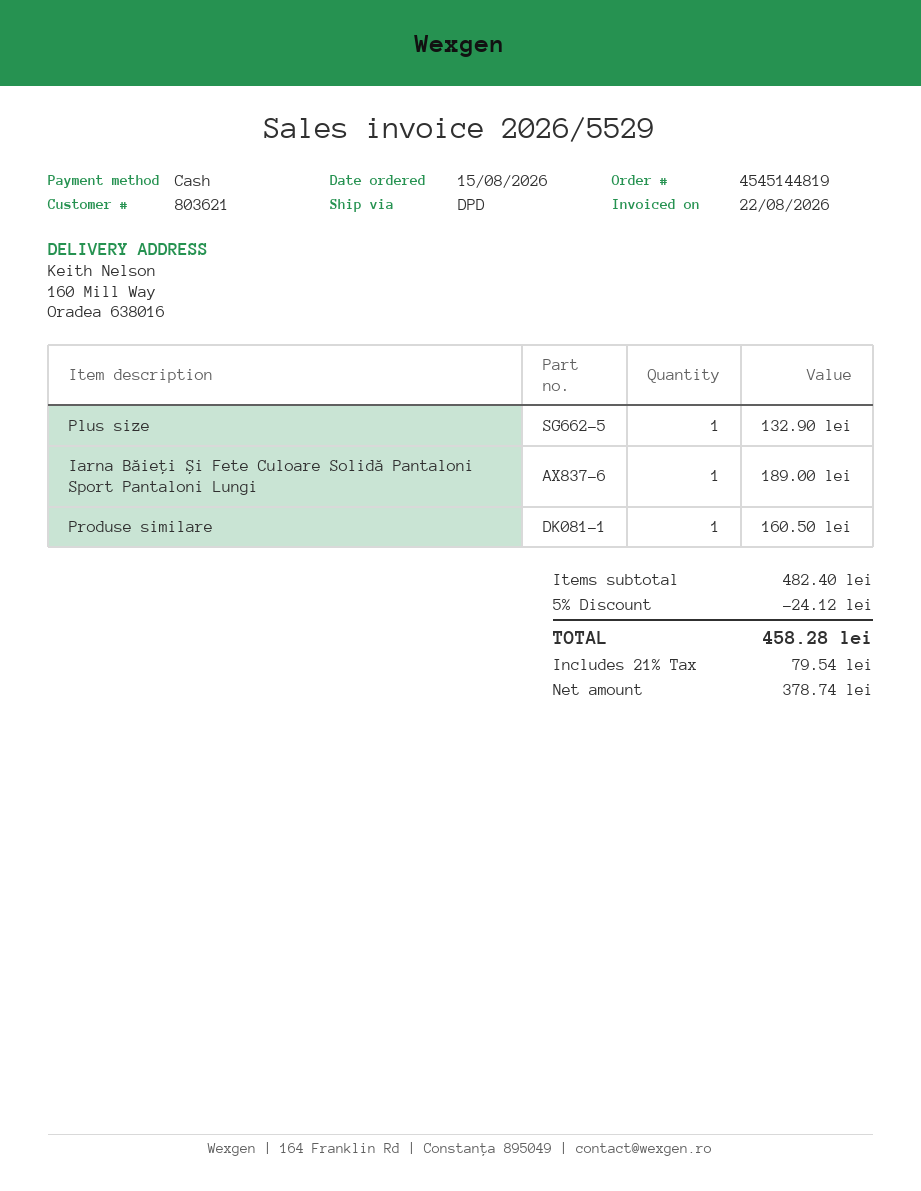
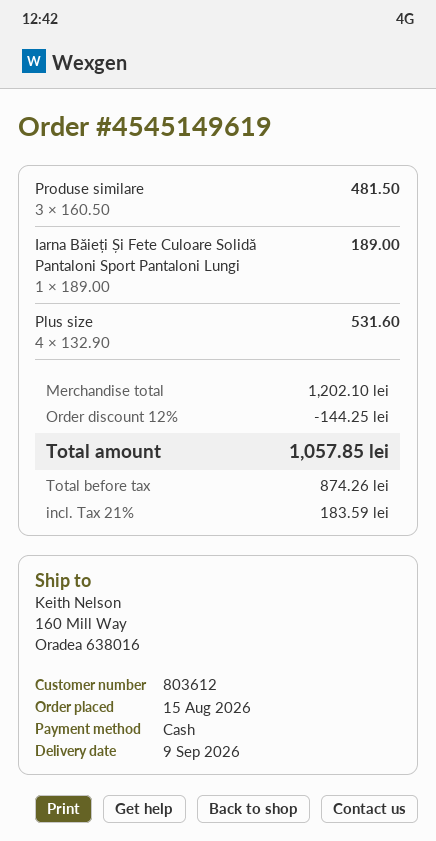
order number: 4545144819 -> 4545149619
customer number: 803621 -> 803612
Plus size: 1 for 132.90 -> 4 for 531.60
Produse similare: 1 for 160.50 -> 3 for 481.50
subtotal: 482.40 -> 1202.10
discount: 5% = 24.12 -> 12% = 144.25
net: 378.74 -> 874.26
tax: 21% = 79.54 -> 21% = 183.59
total: 458.28 -> 1057.85

